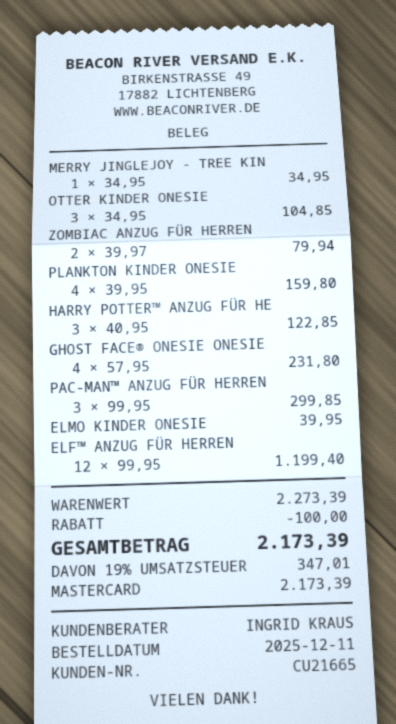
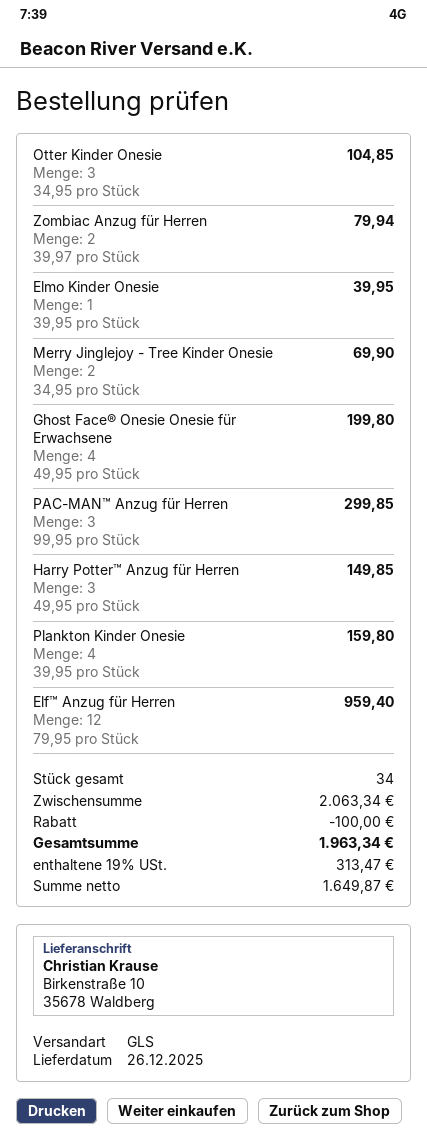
MERRY JINGLEJOY - TREE KIN: 1 x 34.95 = 34.95 -> 2 x 34.95 = 69.90
HARRY POTTER™ ANZUG FÜR HE: 3 x 40.95 = 122.85 -> 3 x 49.95 = 149.85
GHOST FACE® ONESIE ONESIE: 4 x 57.95 = 231.80 -> 4 x 49.95 = 199.80
ELF™ ANZUG FÜR HERREN: 12 x 99.95 = 1199.40 -> 12 x 79.95 = 959.40
subtotal: 2273.39 -> 2063.34
tax: 19% = 347.01 -> 19% = 313.47
total: 2173.39 -> 1963.34

